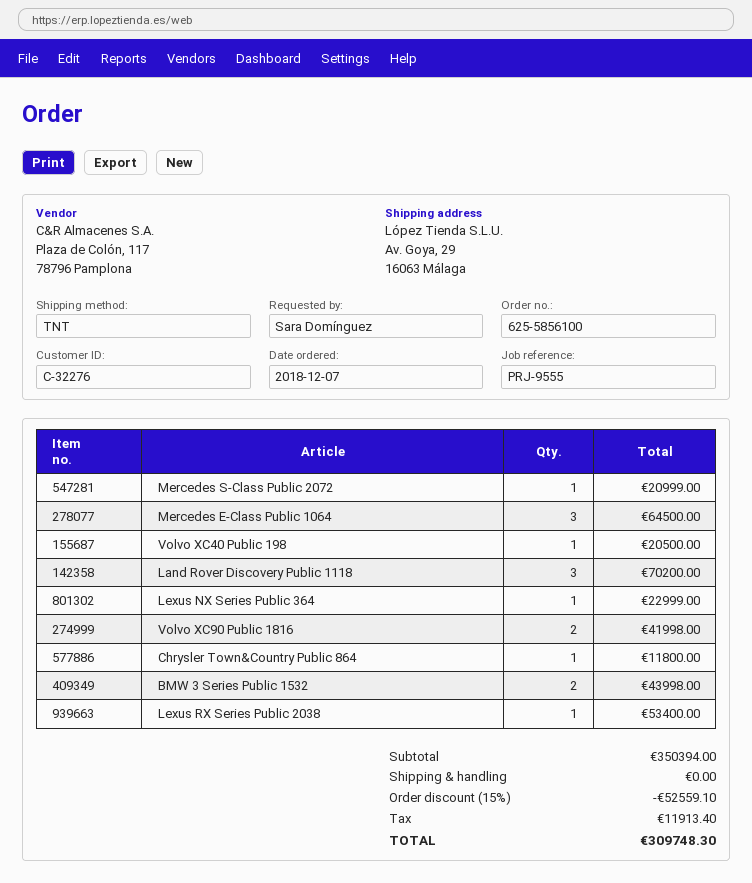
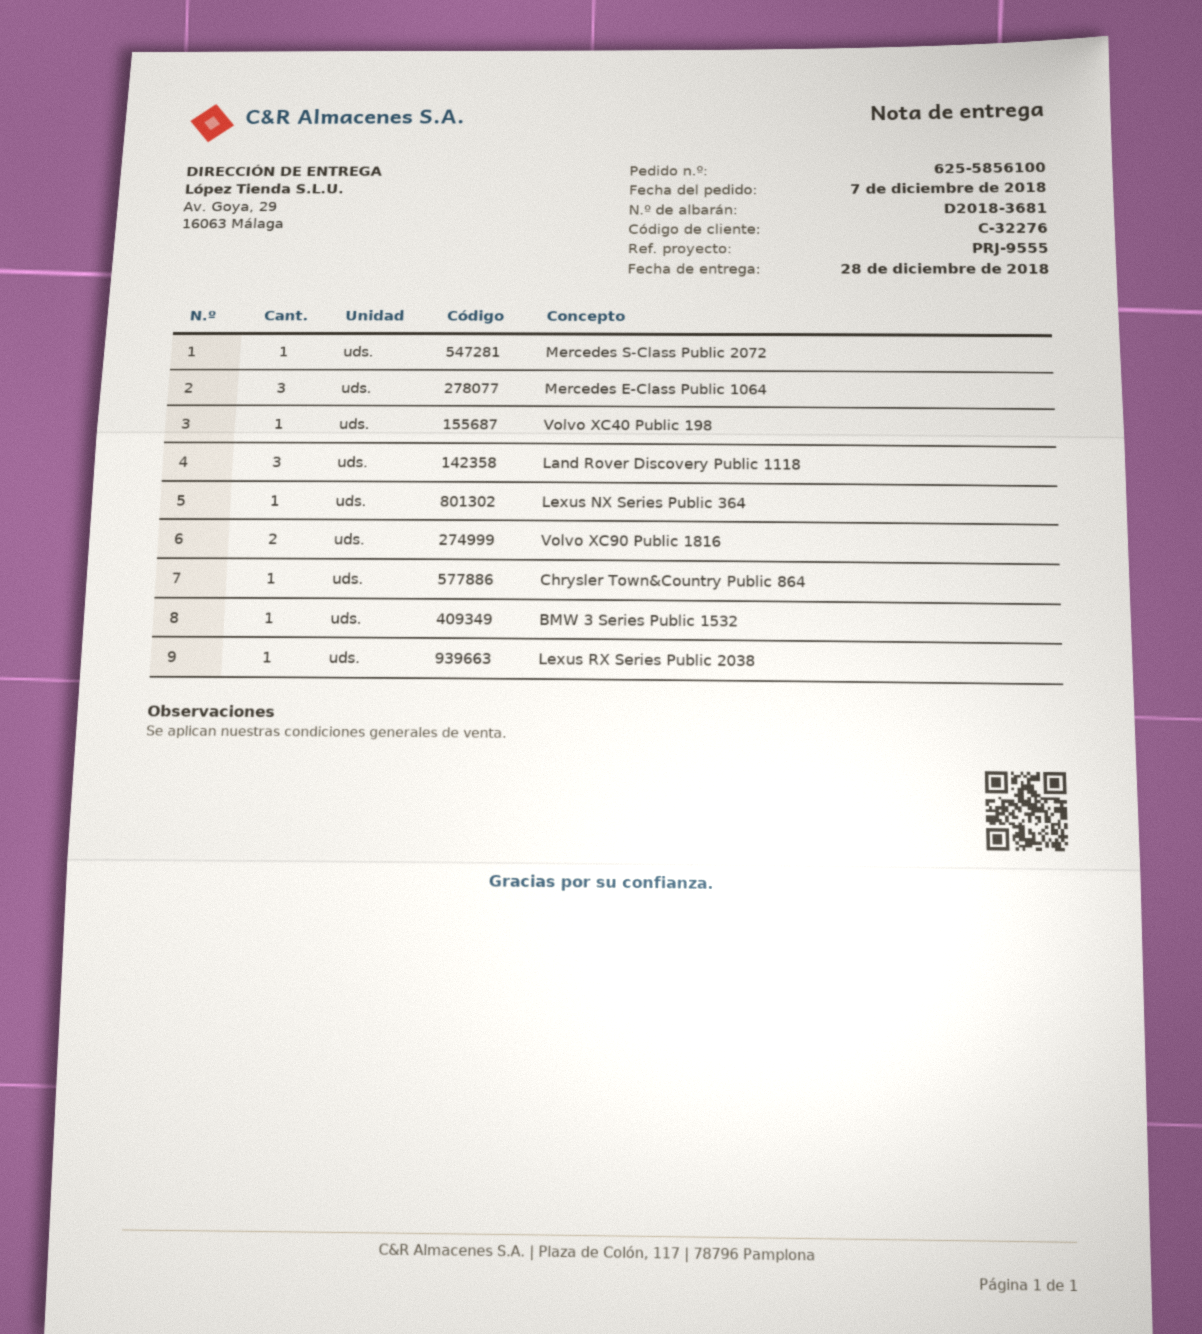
BMW 3 Series Public 1532: 2 -> 1

